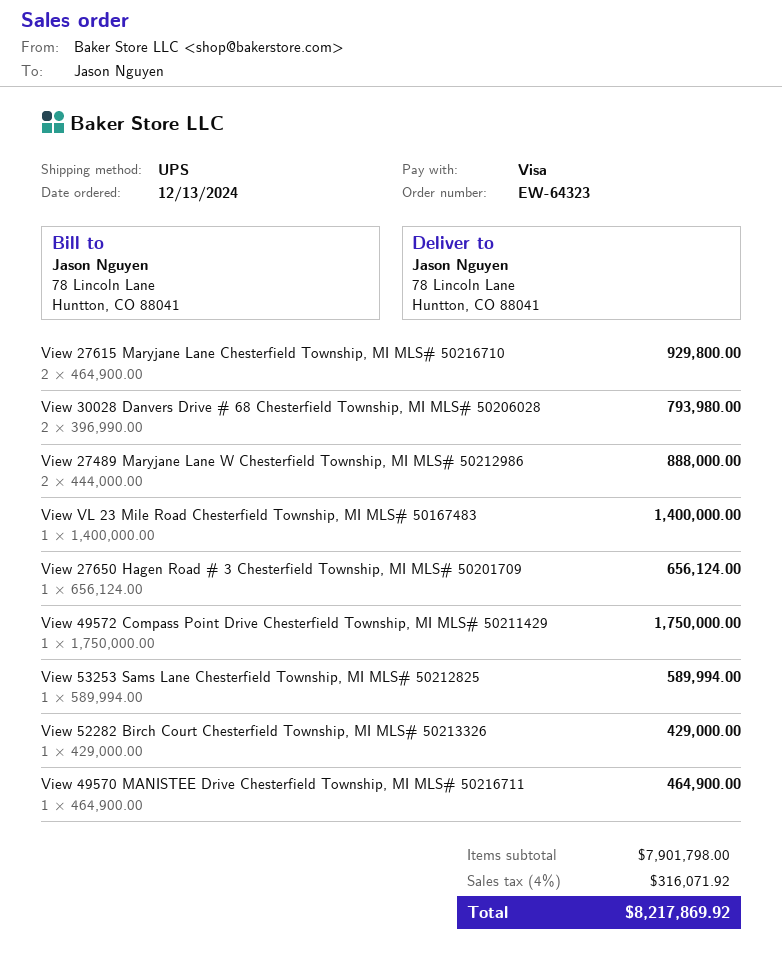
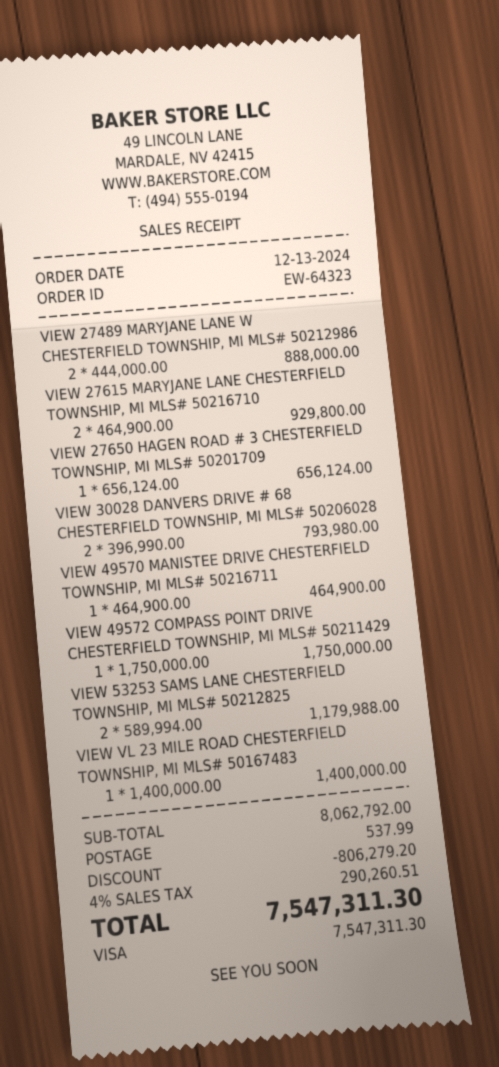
View 53253 Sams Lane Chesterfield Township, MI MLS# 50212825: 1 x 589994.00 = 589994.00 -> 2 x 589994.00 = 1179988.00
View 52282 Birch Court Chesterfield Township, MI MLS# 50213326: 1 x 429000.00 = 429000.00 -> none
subtotal: 7901798.00 -> 8062792.00
discount: none -> 806279.20
shipping: none -> 537.99
tax: 4% = 316071.92 -> 4% = 290260.51
total: 8217869.92 -> 7547311.30

